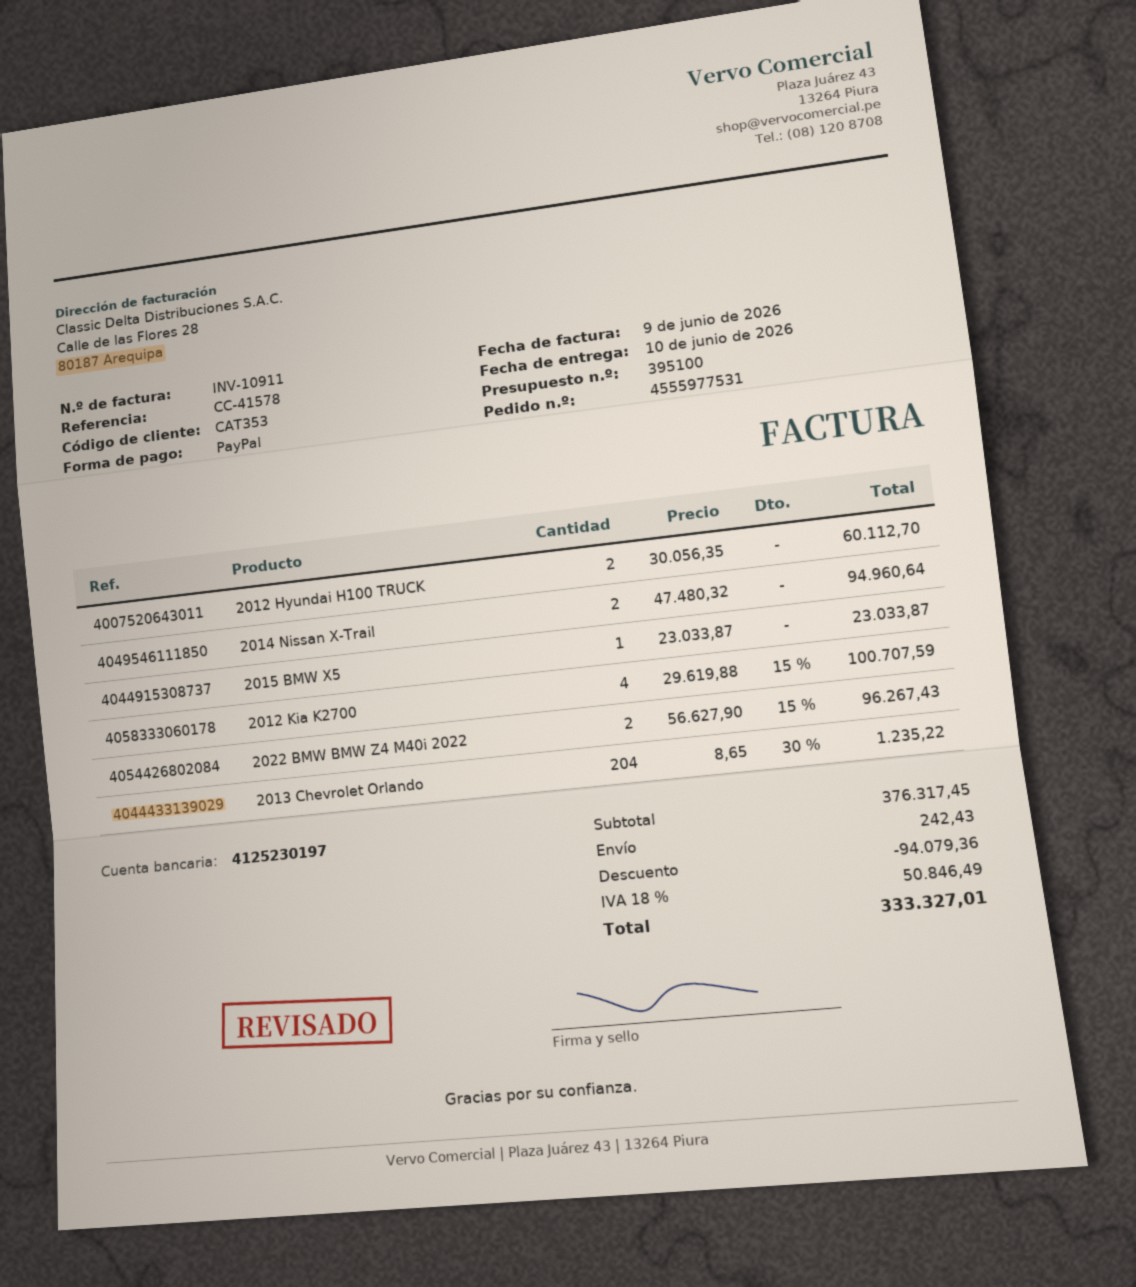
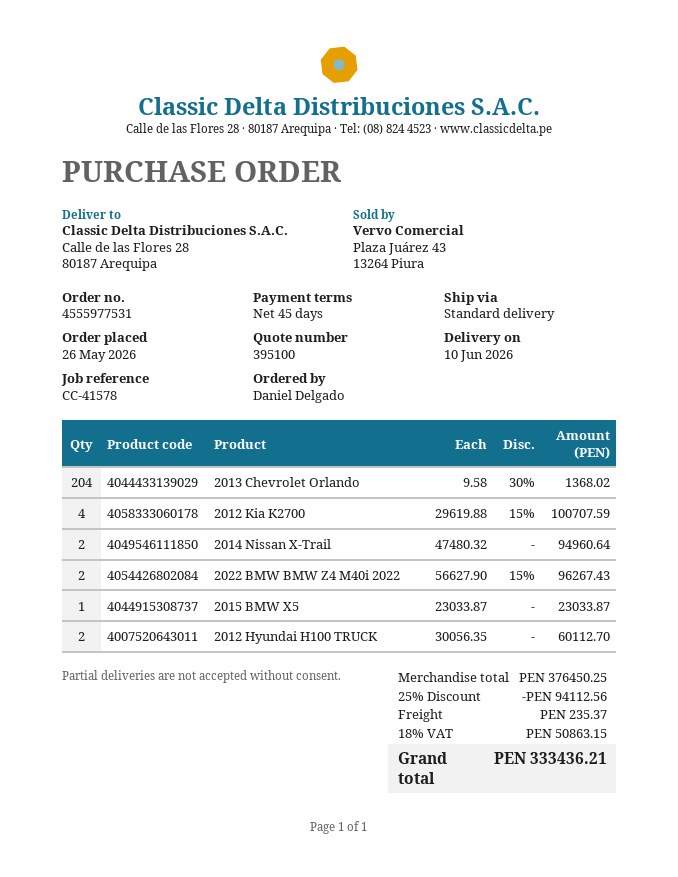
2013 Chevrolet Orlando: 204 x 8.65 - 30% = 1235.22 -> 204 x 9.58 - 30% = 1368.02
subtotal: 376317.45 -> 376450.25
discount: 94079.36 -> 94112.56
shipping: 242.43 -> 235.37
tax: 18% = 50846.49 -> 18% = 50863.15
total: 333327.01 -> 333436.21

